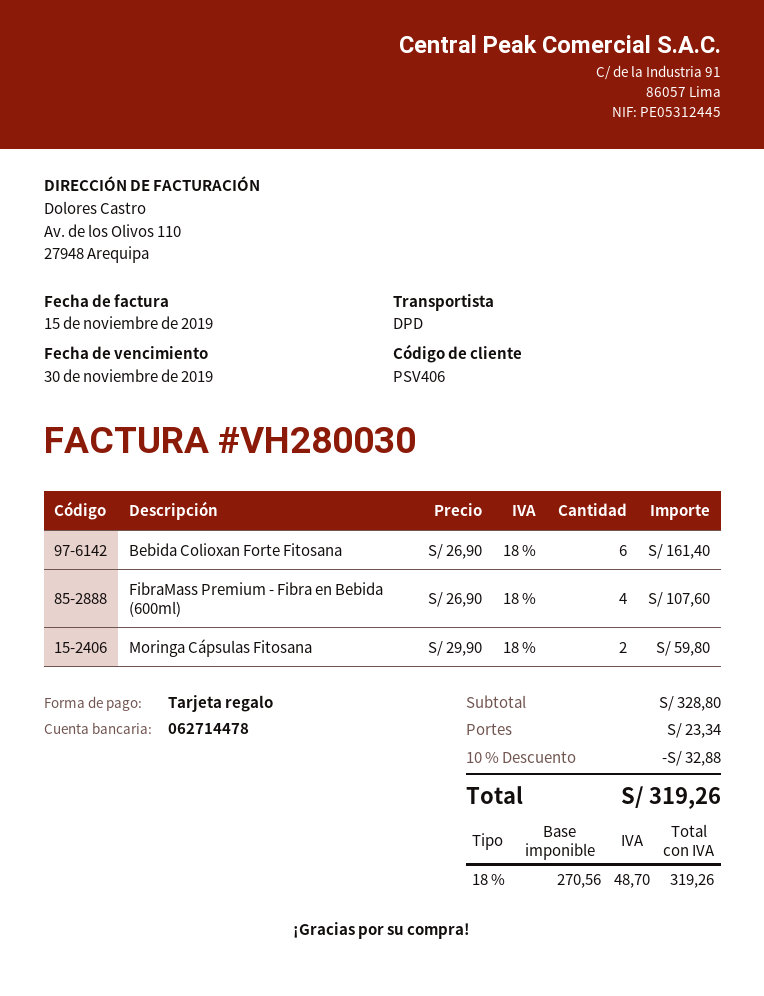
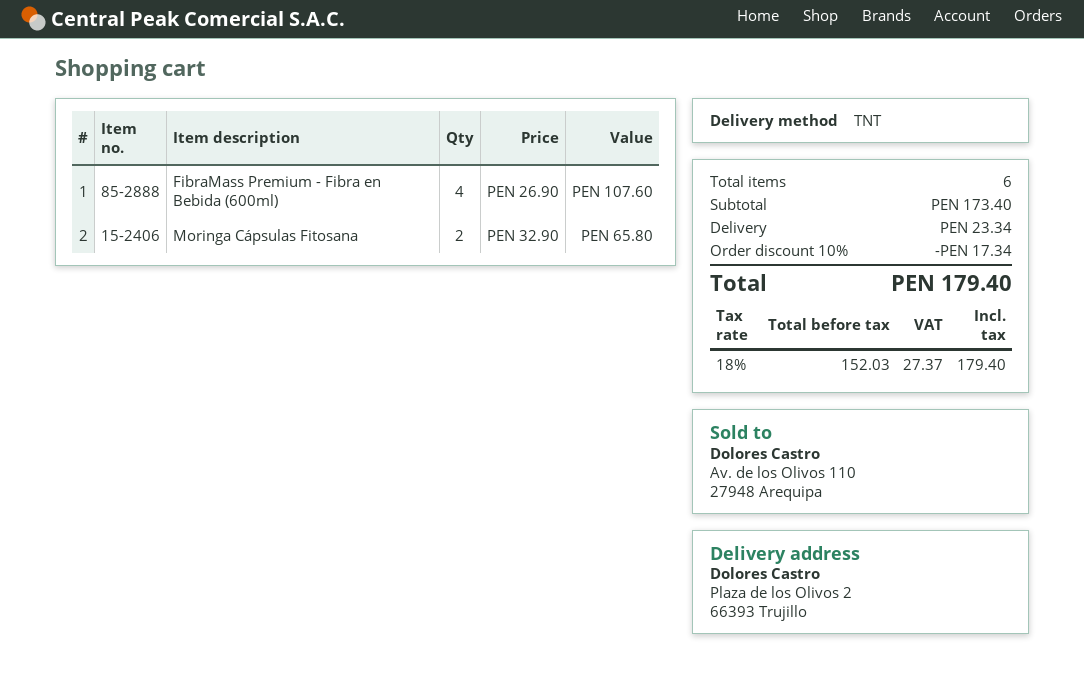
shipping method: DPD -> TNT
Bebida Colioxan Forte Fitosana: 6 x 26.90 = 161.40 -> none
Moringa Cápsulas Fitosana: 2 x 29.90 = 59.80 -> 2 x 32.90 = 65.80
subtotal: 328.80 -> 173.40
discount: 10% = 32.88 -> 10% = 17.34
net: 270.56 -> 152.03
tax: 18% = 48.70 -> 18% = 27.37
total: 319.26 -> 179.40

